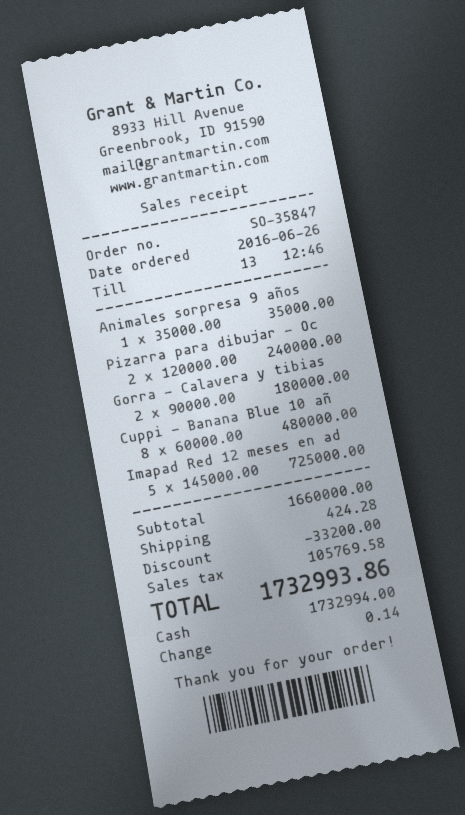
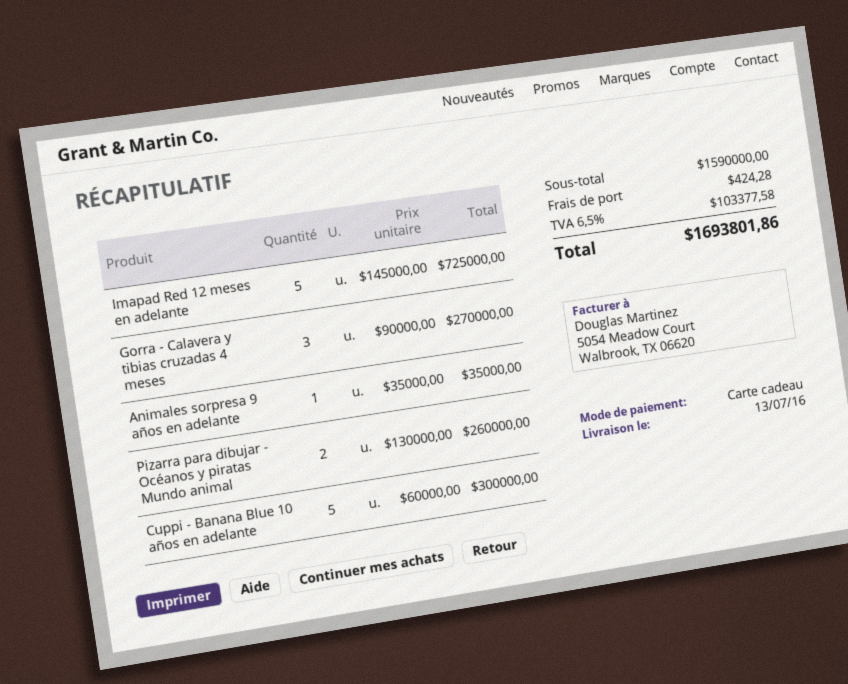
payment method: cash -> gift card
Pizarra para dibujar - Oc: 2 x 120000.00 = 240000.00 -> 2 x 130000.00 = 260000.00
Gorra - Calavera y tibias: 2 x 90000.00 = 180000.00 -> 3 x 90000.00 = 270000.00
Cuppi - Banana Blue 10 añ: 8 x 60000.00 = 480000.00 -> 5 x 60000.00 = 300000.00
subtotal: 1660000.00 -> 1590000.00
discount: 33200.00 -> none
tax: 105769.58 -> 103377.58
total: 1732993.86 -> 1693801.86

